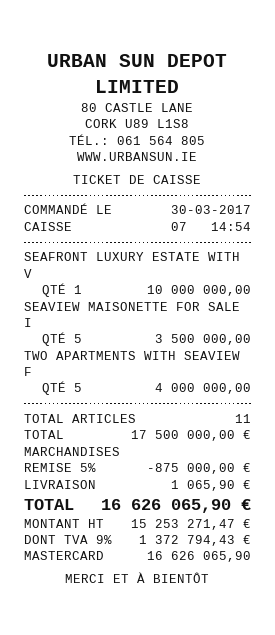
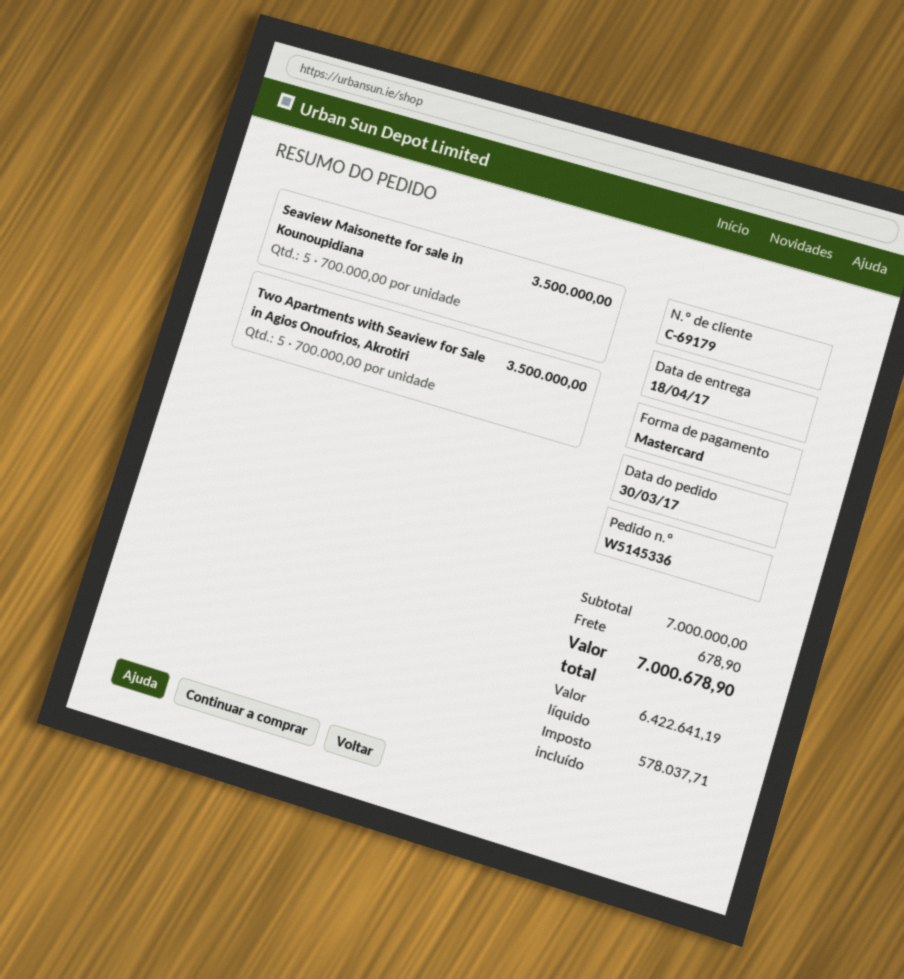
SEAFRONT LUXURY ESTATE WITH V: 1 for 10000000.00 -> none
TWO APARTMENTS WITH SEAVIEW F: 5 for 4000000.00 -> 5 for 3500000.00
subtotal: 17500000.00 -> 7000000.00
discount: 5% = 875000.00 -> none
shipping: 1065.90 -> 678.90
net: 15253271.47 -> 6422641.19
tax: 1372794.43 -> 578037.71
total: 16626065.90 -> 7000678.90

